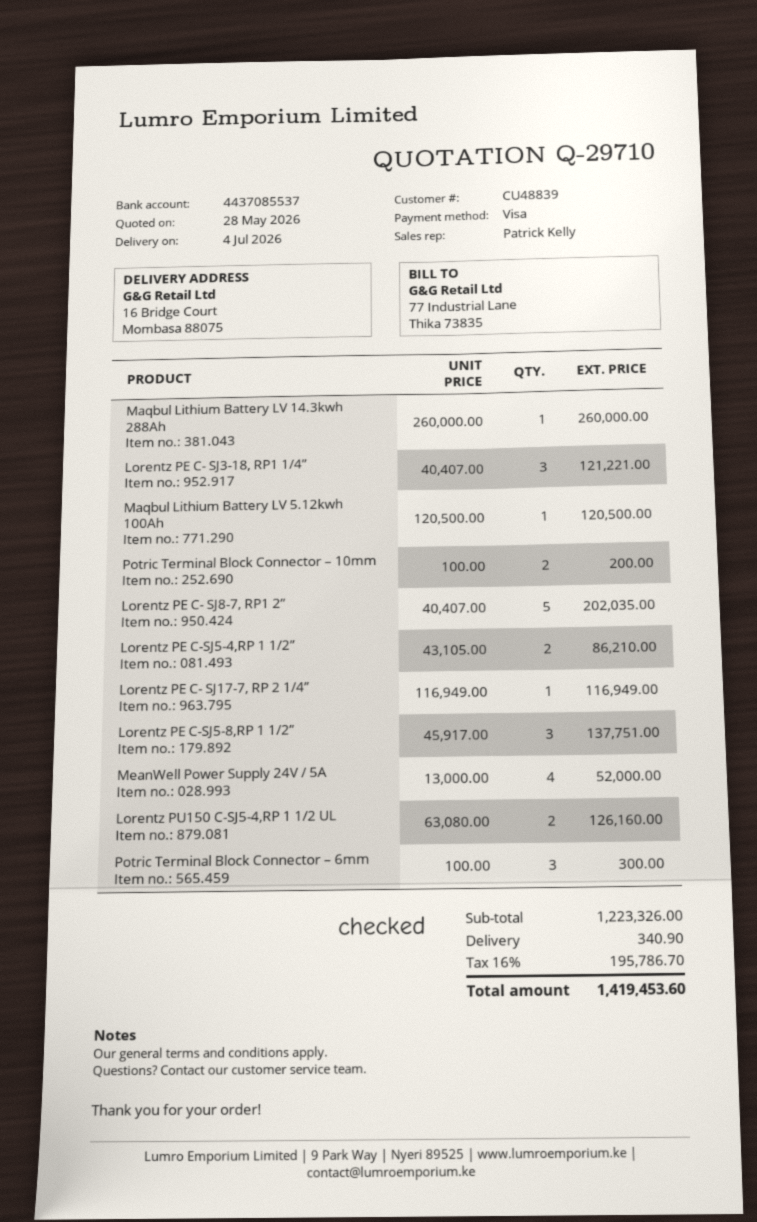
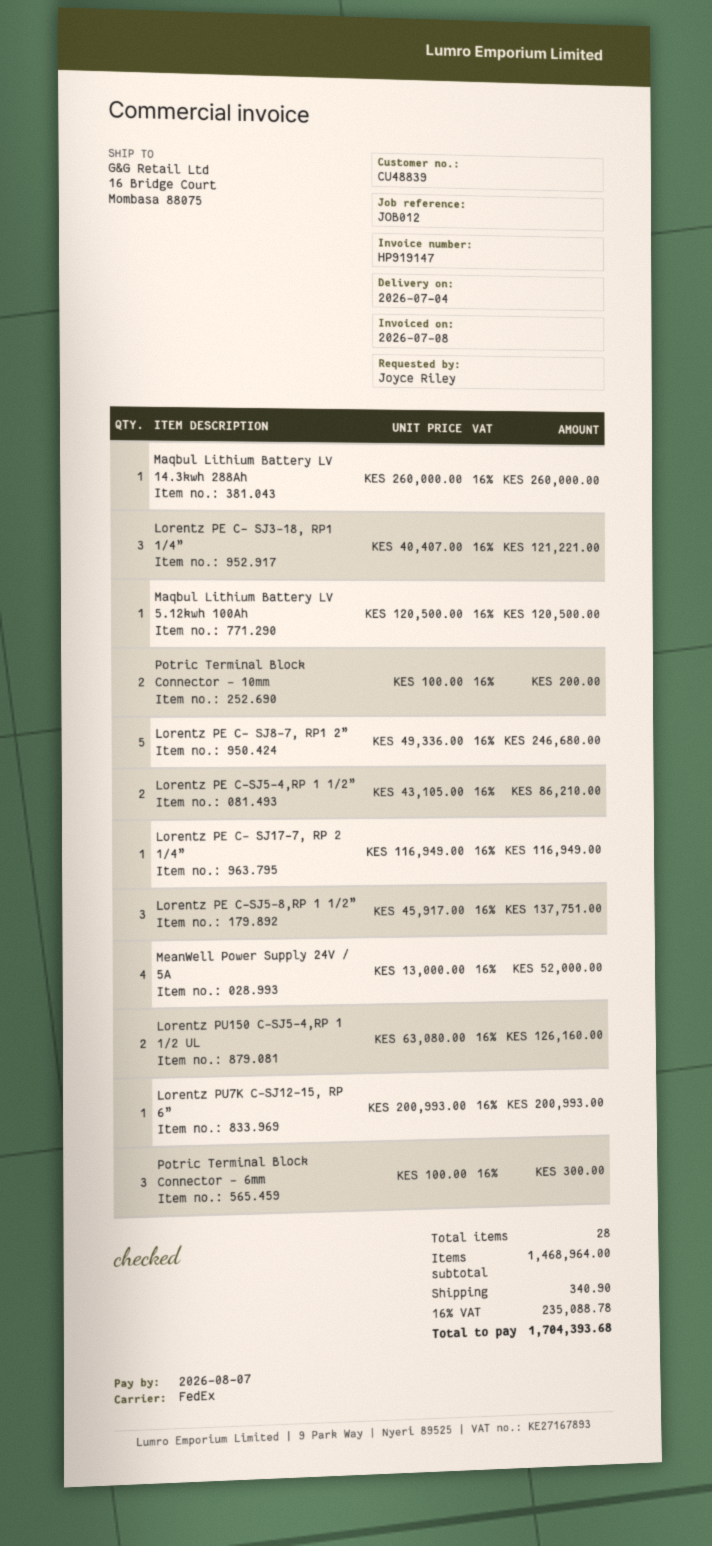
Lorentz PE C- SJ8-7, RP1 2”: 5 x 40407.00 = 202035.00 -> 5 x 49336.00 = 246680.00
Lorentz PU7K C-SJ12-15, RP 6”: none -> 1 x 200993.00 = 200993.00
subtotal: 1223326.00 -> 1468964.00
tax: 16% = 195786.70 -> 16% = 235088.78
total: 1419453.60 -> 1704393.68

